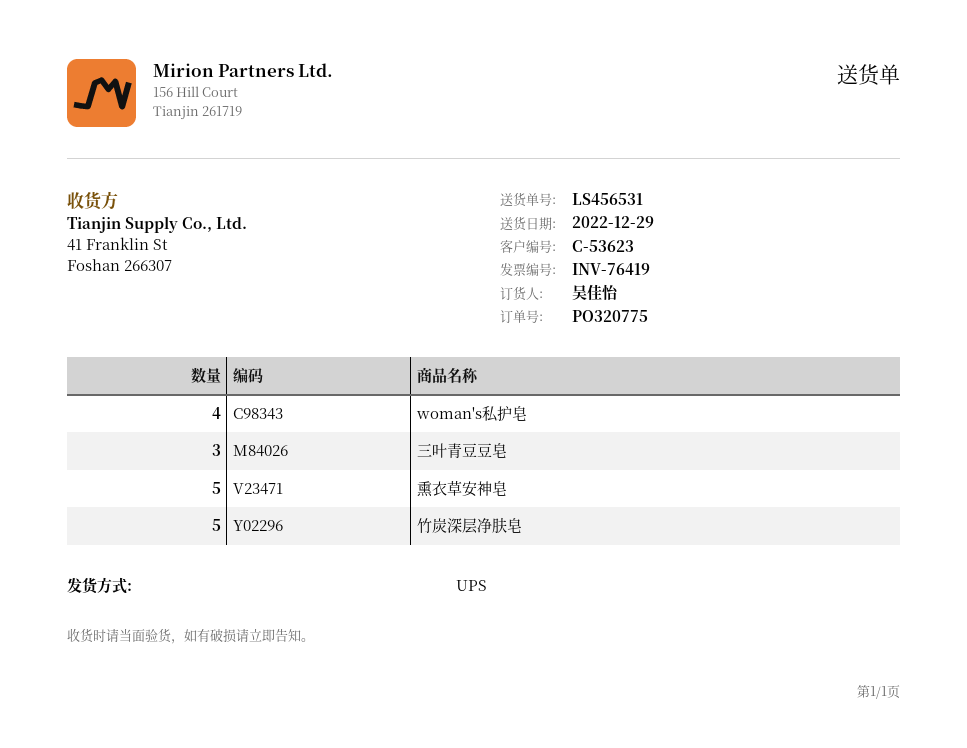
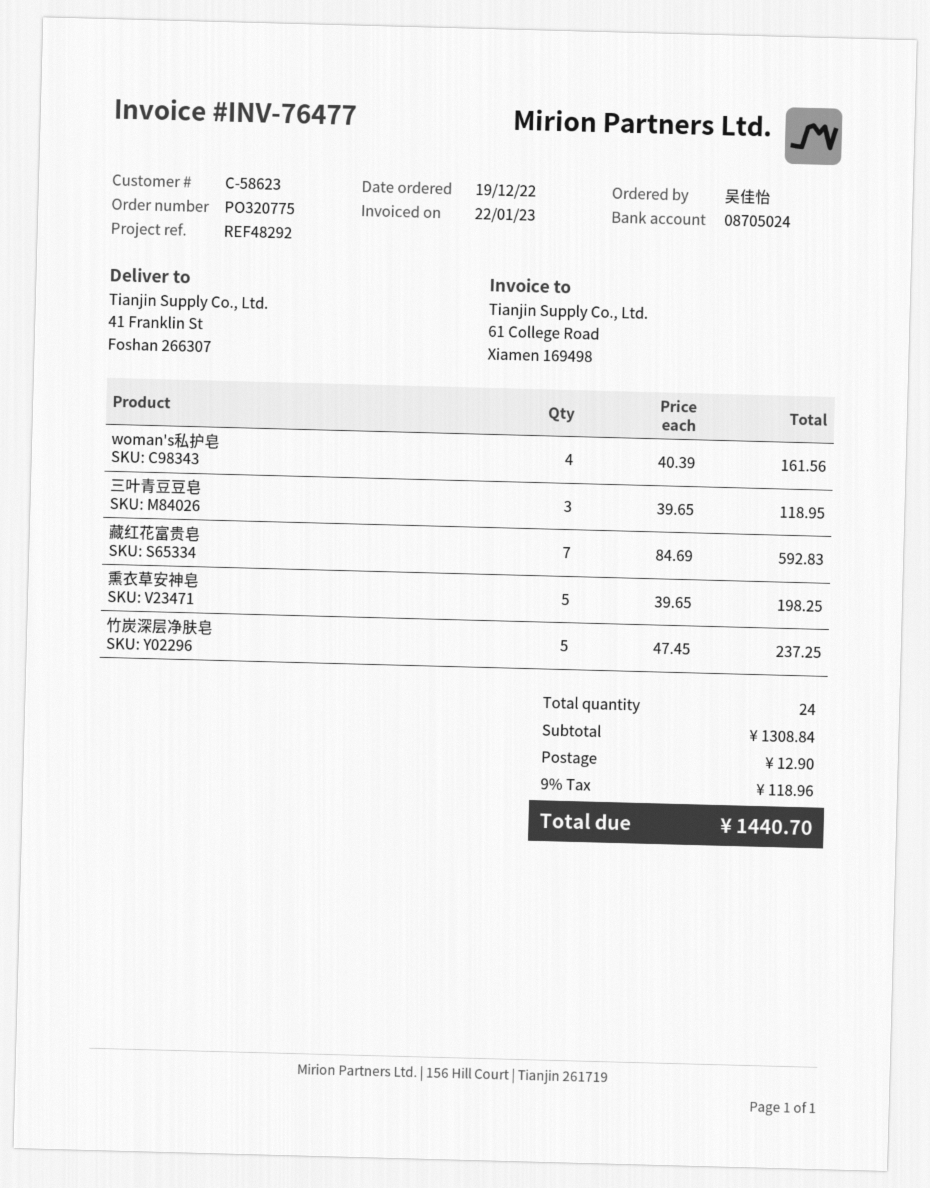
invoice number: INV-76419 -> INV-76477
customer number: C-53623 -> C-58623
藏红花富贵皂: none -> 7

